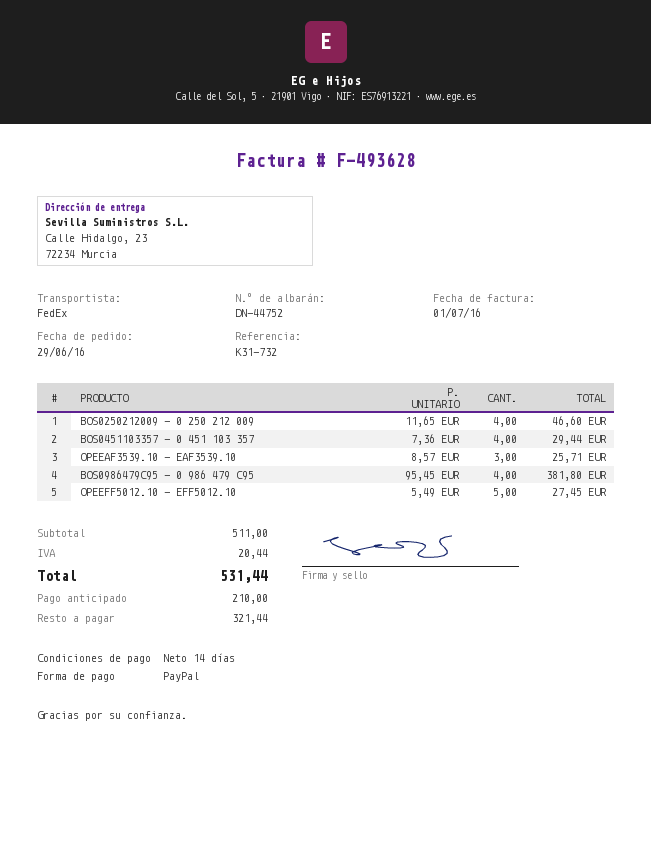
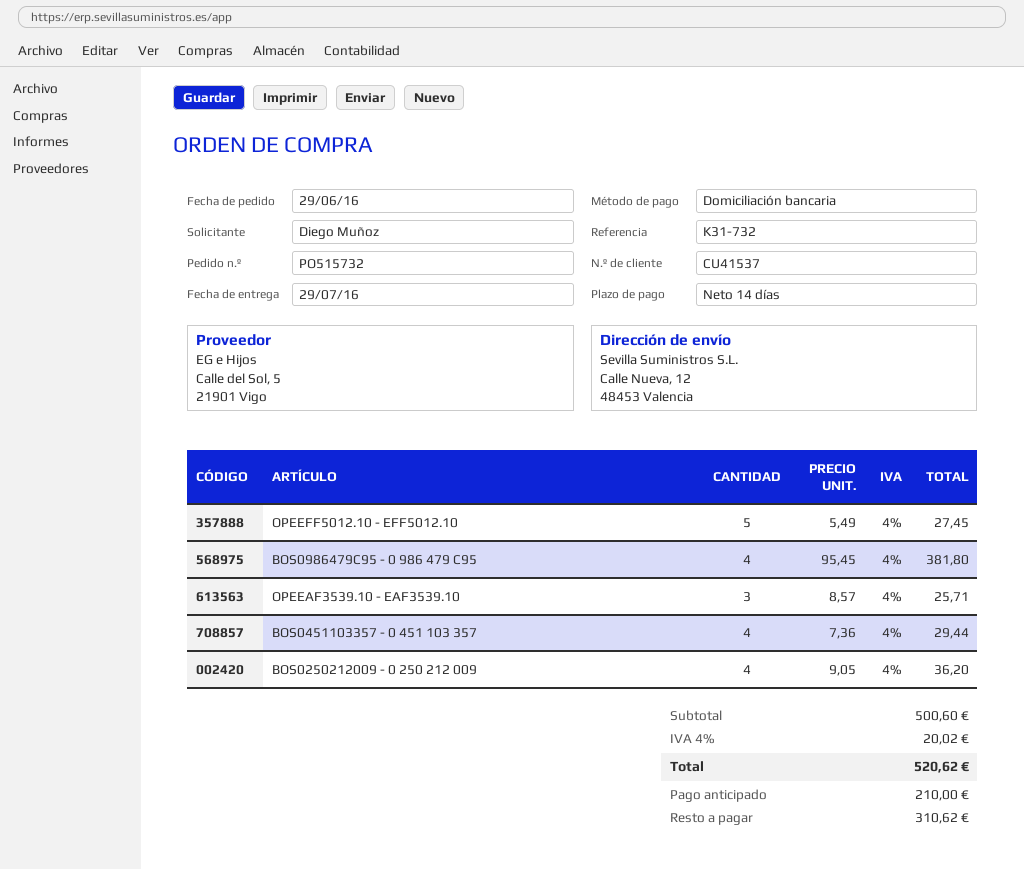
payment method: PayPal -> direct debit
ship to: Calle Hidalgo, 23, 72234 Murcia -> Calle Nueva, 12, 48453 Valencia
BOS0250212009 - 0 250 212 009: 4 x 11.65 = 46.60 -> 4 x 9.05 = 36.20
subtotal: 511.00 -> 500.60
tax: 20.44 -> 20.02
total: 531.44 -> 520.62
balance: 321.44 -> 310.62

